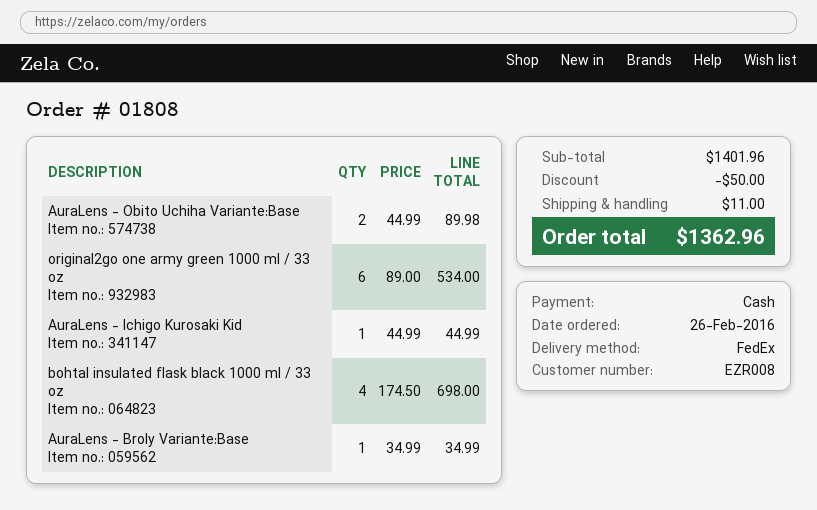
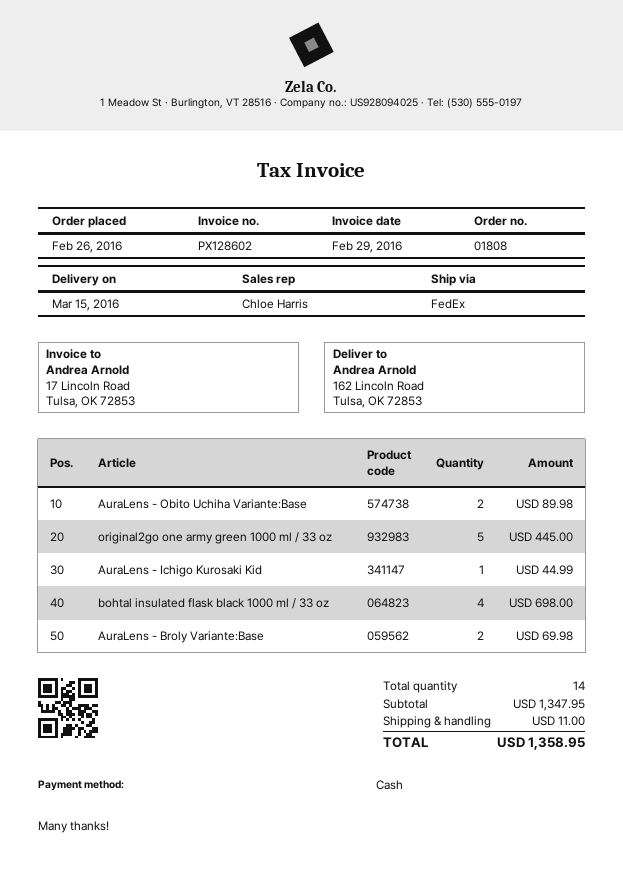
original2go one army green 1000 ml / 33 oz: 6 for 534.00 -> 5 for 445.00
AuraLens - Broly Variante:Base: 1 for 34.99 -> 2 for 69.98
subtotal: 1401.96 -> 1347.95
discount: 50.00 -> none
total: 1362.96 -> 1358.95

